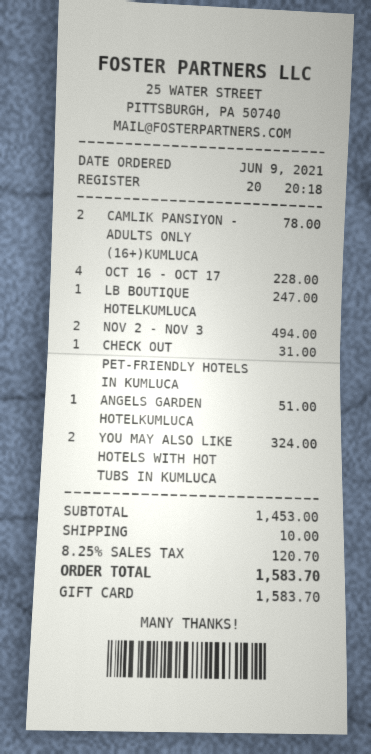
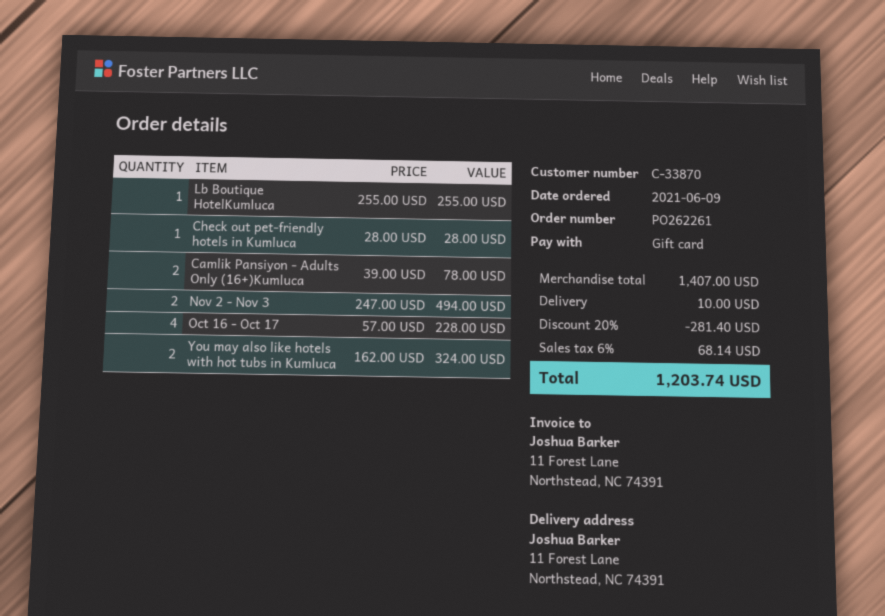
LB BOUTIQUE HOTELKUMLUCA: 1 for 247.00 -> 1 for 255.00
CHECK OUT PET-FRIENDLY HOTELS IN KUMLUCA: 1 for 31.00 -> 1 for 28.00
ANGELS GARDEN HOTELKUMLUCA: 1 for 51.00 -> none
subtotal: 1453.00 -> 1407.00
discount: none -> 20% = 281.40
tax: 8.25% = 120.70 -> 6% = 68.14
total: 1583.70 -> 1203.74

